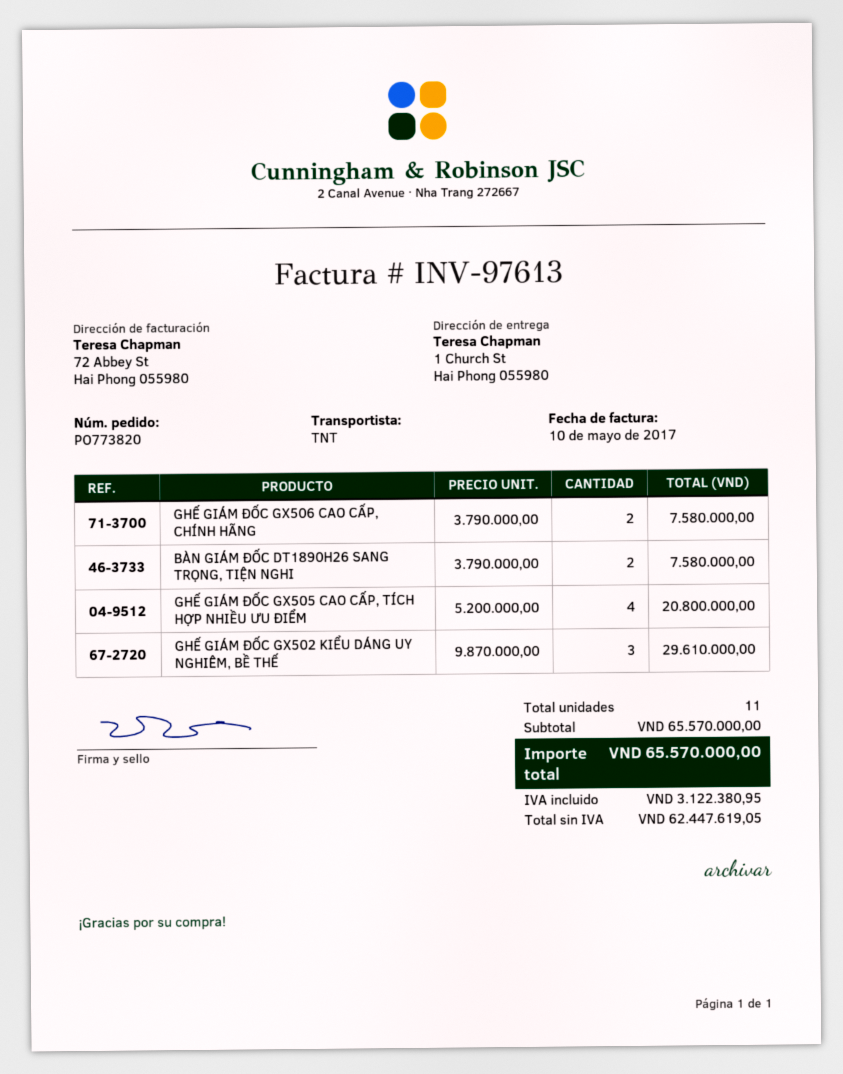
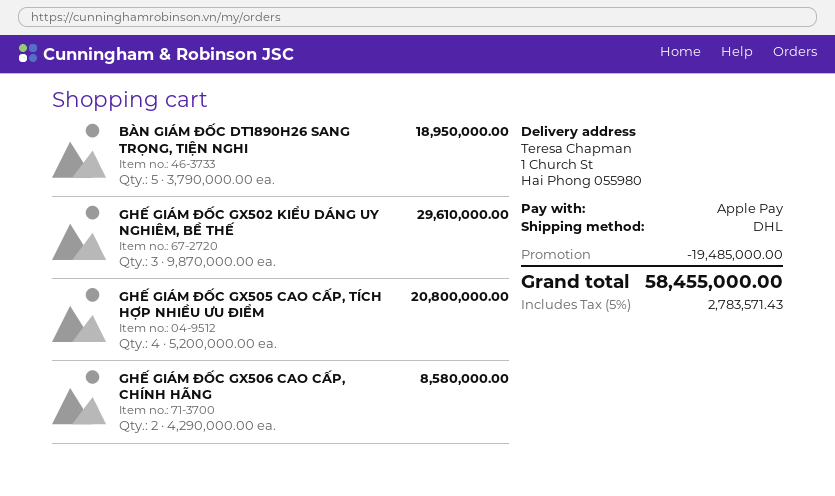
shipping method: TNT -> DHL
GHẾ GIÁM ĐỐC GX506 CAO CẤP, CHÍNH HÃNG: 2 x 3790000.00 = 7580000.00 -> 2 x 4290000.00 = 8580000.00
BÀN GIÁM ĐỐC DT1890H26 SANG TRỌNG, TIỆN NGHI: 2 x 3790000.00 = 7580000.00 -> 5 x 3790000.00 = 18950000.00
discount: none -> 19485000.00
tax: 3122380.95 -> 2783571.43
total: 65570000.00 -> 58455000.00

